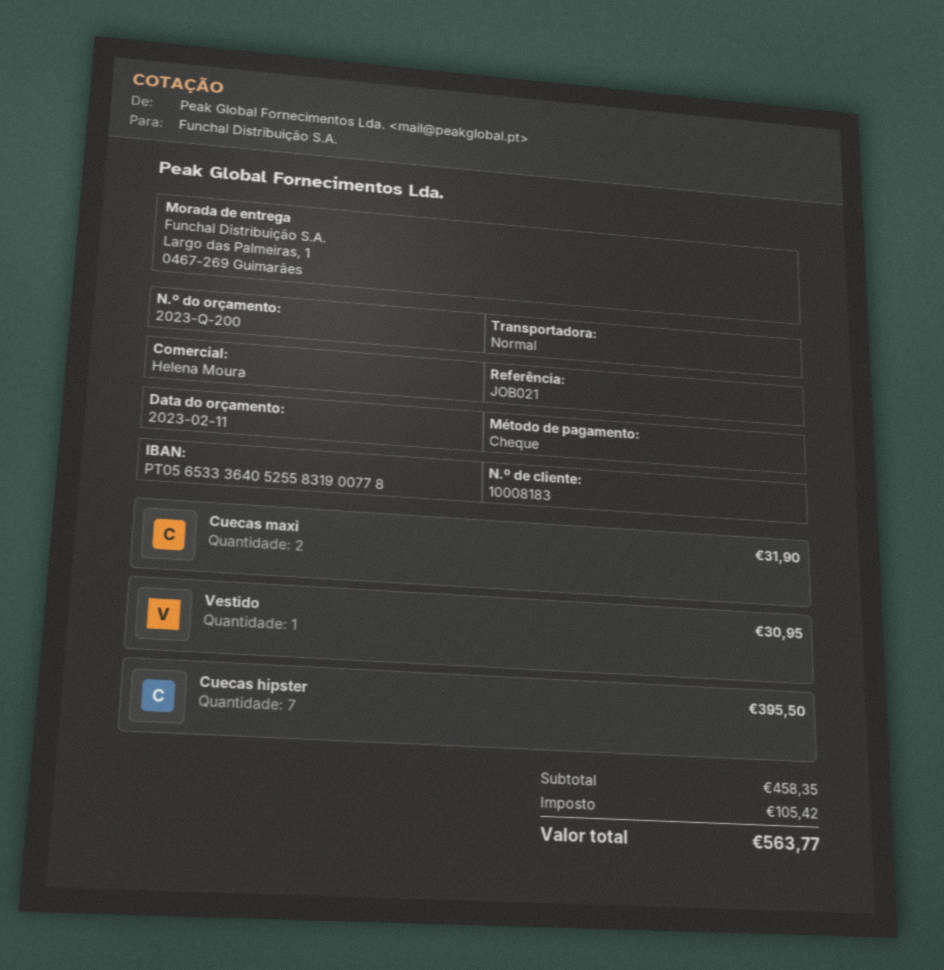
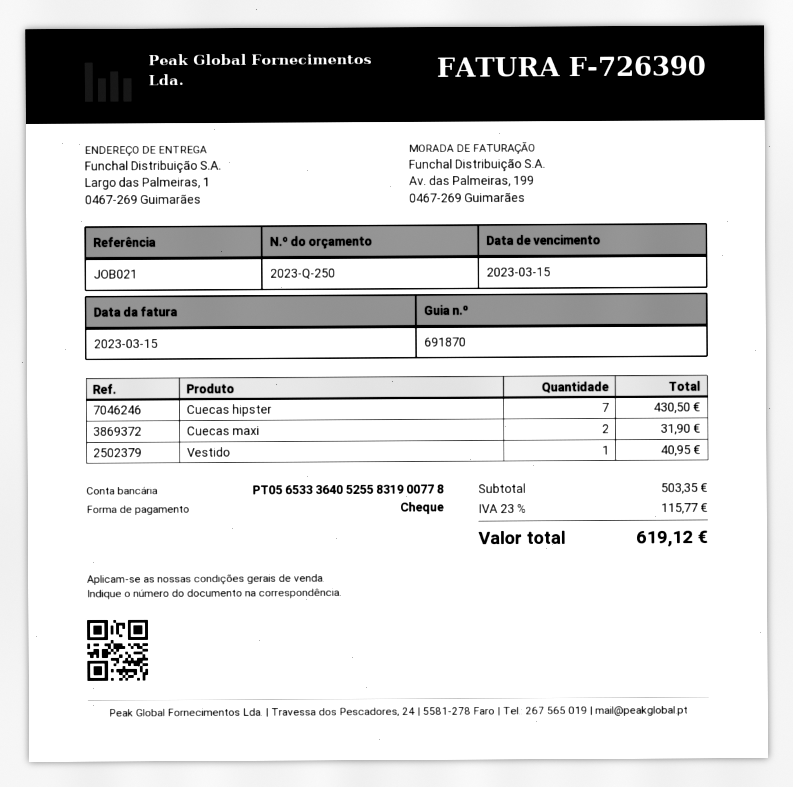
quote number: 2023-Q-200 -> 2023-Q-250
Vestido: 1 for 30.95 -> 1 for 40.95
Cuecas hipster: 7 for 395.50 -> 7 for 430.50
subtotal: 458.35 -> 503.35
tax: 105.42 -> 115.77
total: 563.77 -> 619.12

